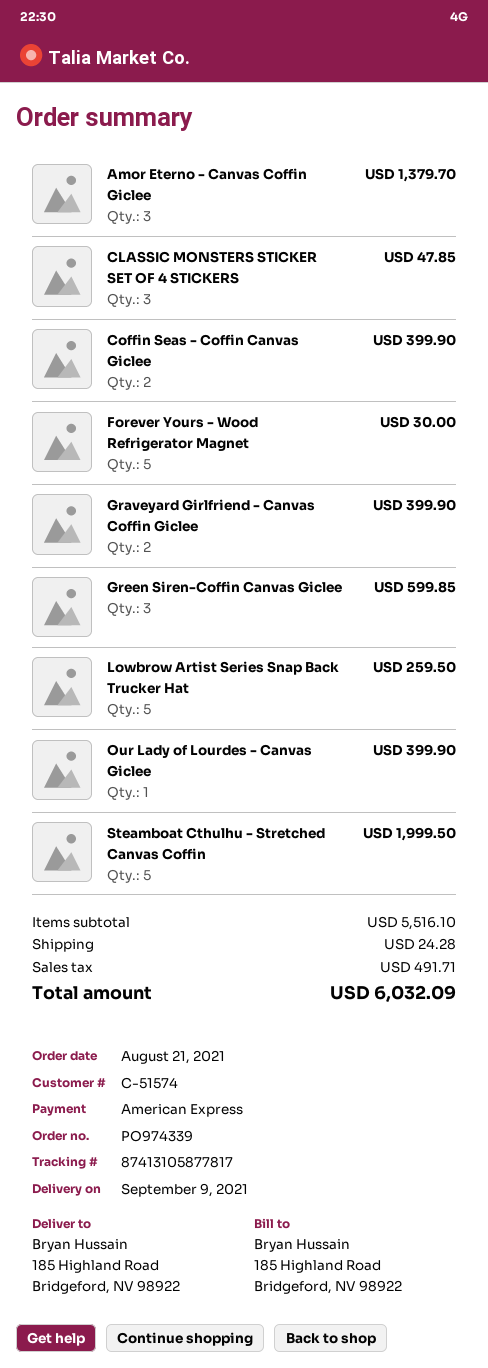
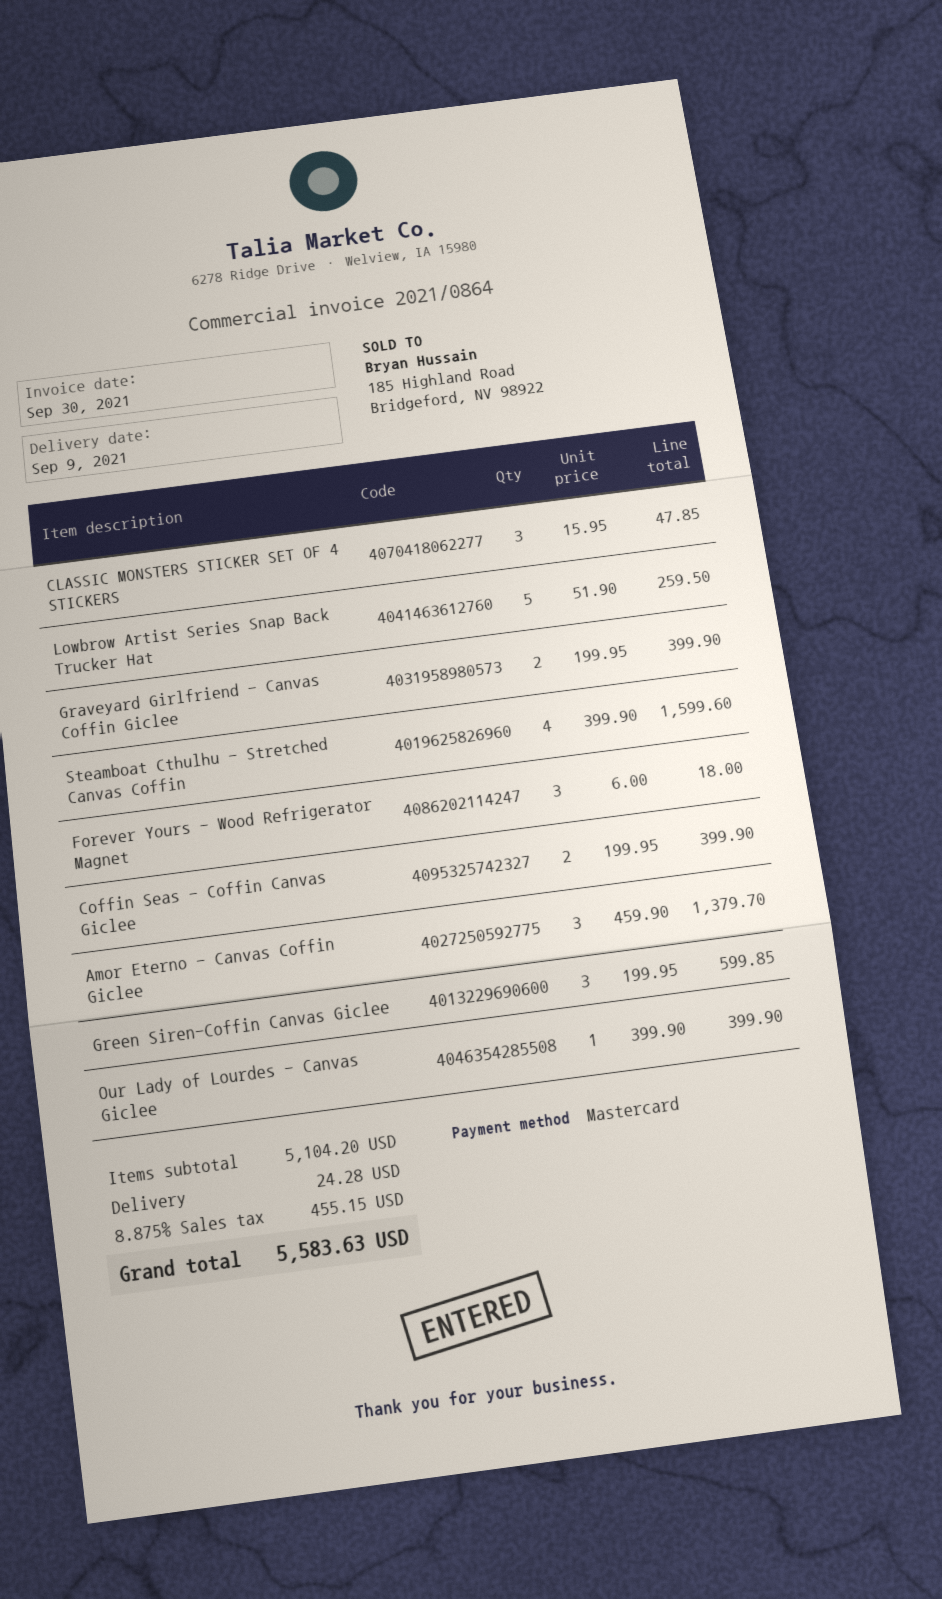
payment method: American Express -> Mastercard
Forever Yours - Wood Refrigerator Magnet: 5 for 30.00 -> 3 for 18.00
Steamboat Cthulhu - Stretched Canvas Coffin: 5 for 1999.50 -> 4 for 1599.60
subtotal: 5516.10 -> 5104.20
tax: 491.71 -> 455.15
total: 6032.09 -> 5583.63

